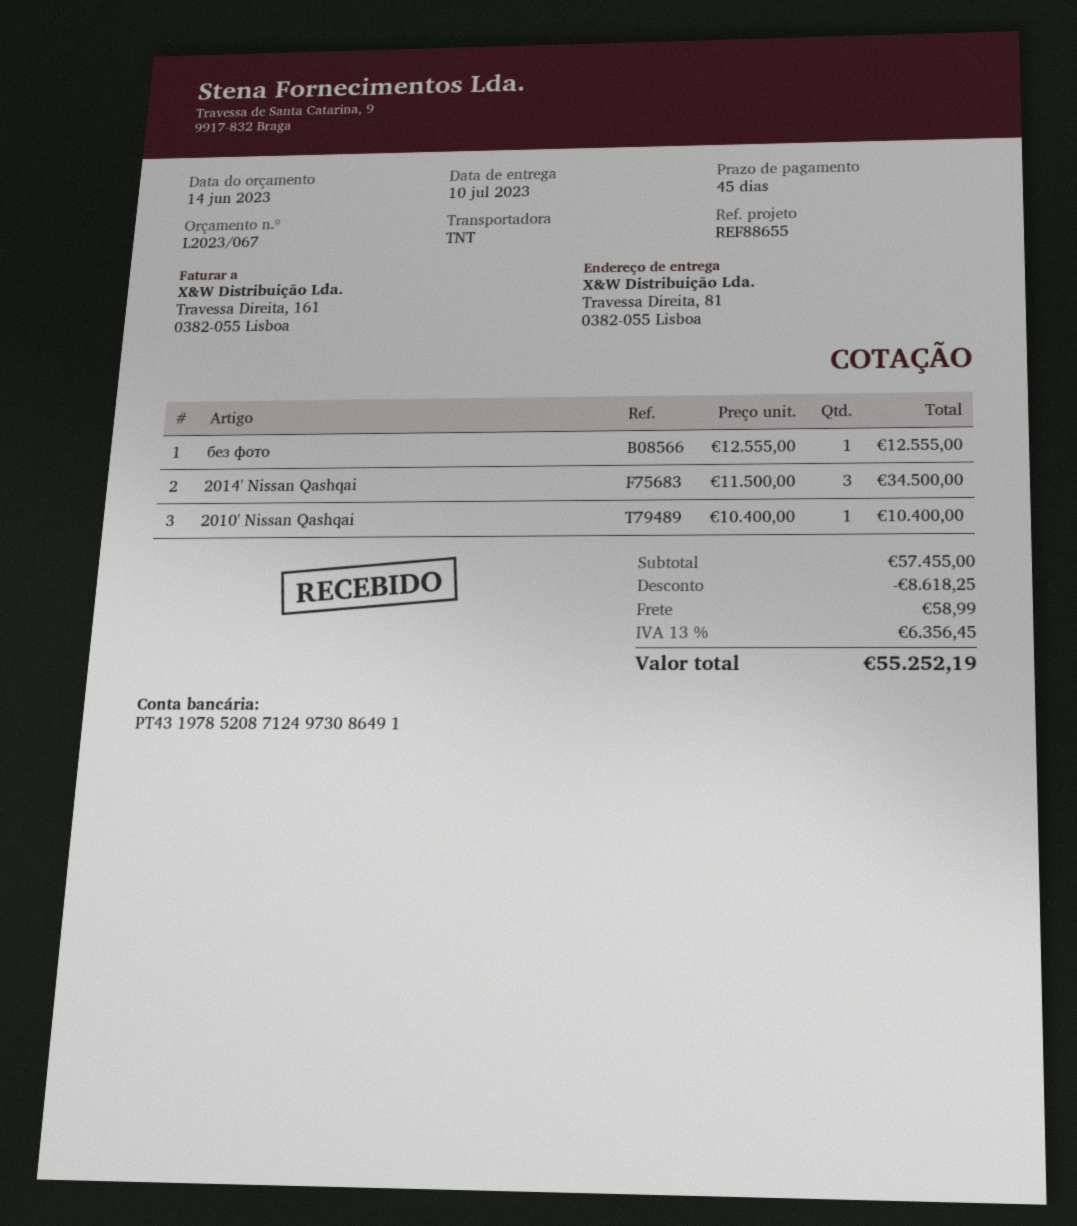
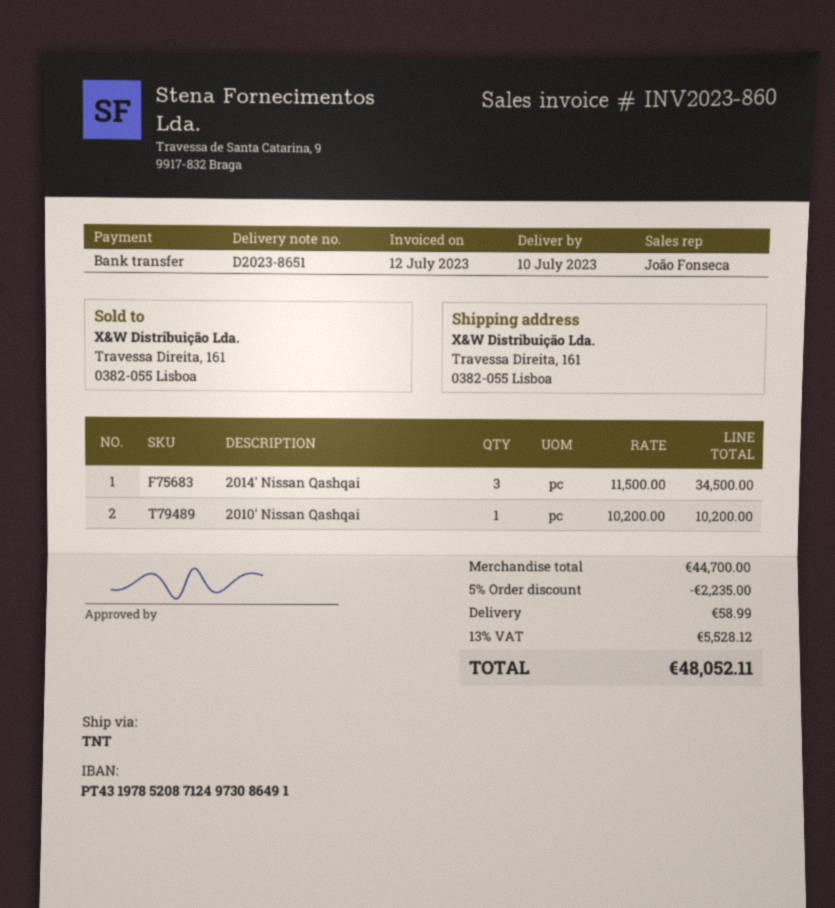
ship to: Travessa Direita, 81, 0382-055 Lisboa -> Travessa Direita, 161, 0382-055 Lisboa
без фото: 1 x 12555.00 = 12555.00 -> none
2010' Nissan Qashqai: 1 x 10400.00 = 10400.00 -> 1 x 10200.00 = 10200.00
subtotal: 57455.00 -> 44700.00
discount: 8618.25 -> 2235.00
tax: 13% = 6356.45 -> 13% = 5528.12
total: 55252.19 -> 48052.11

